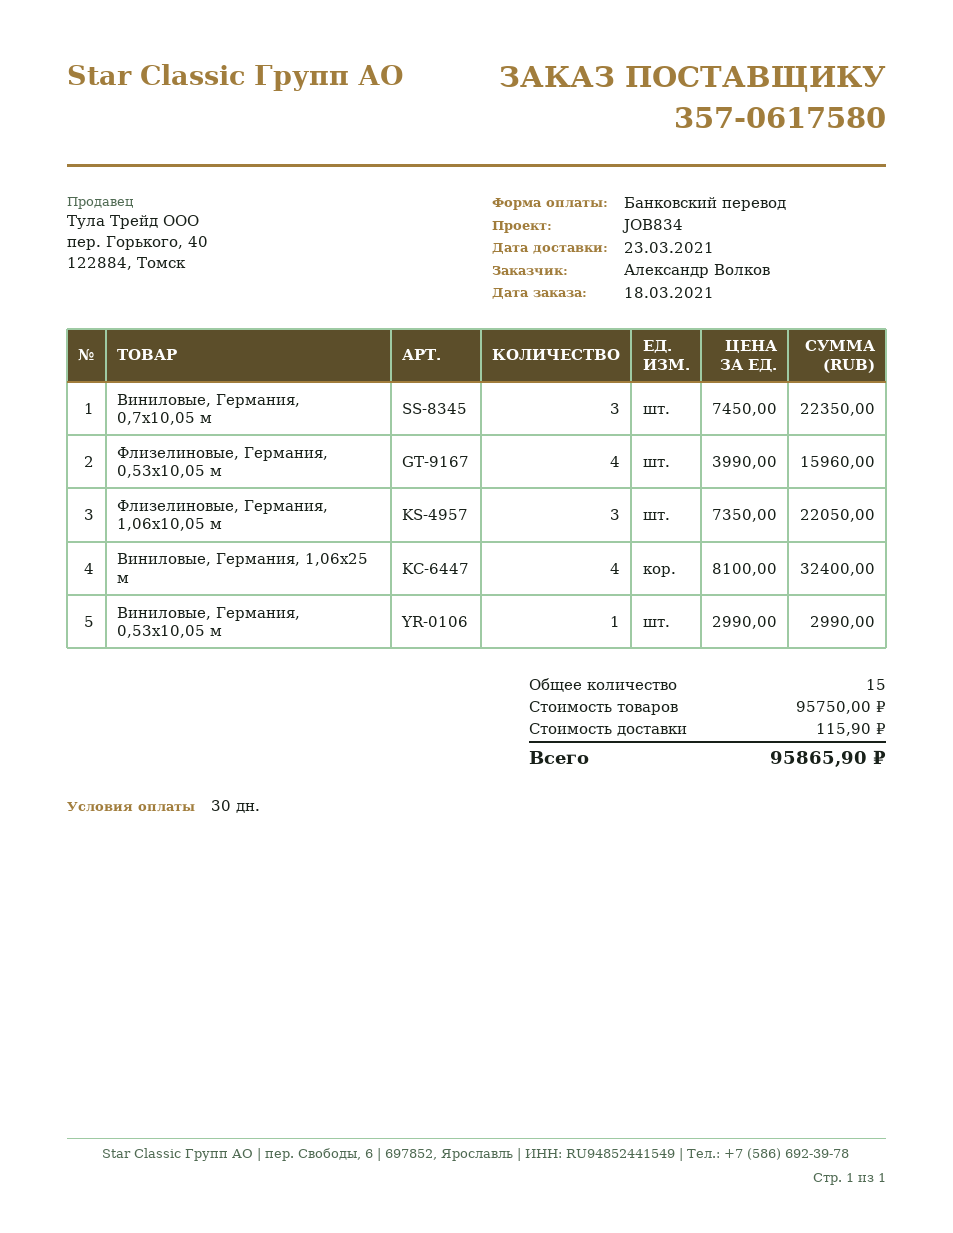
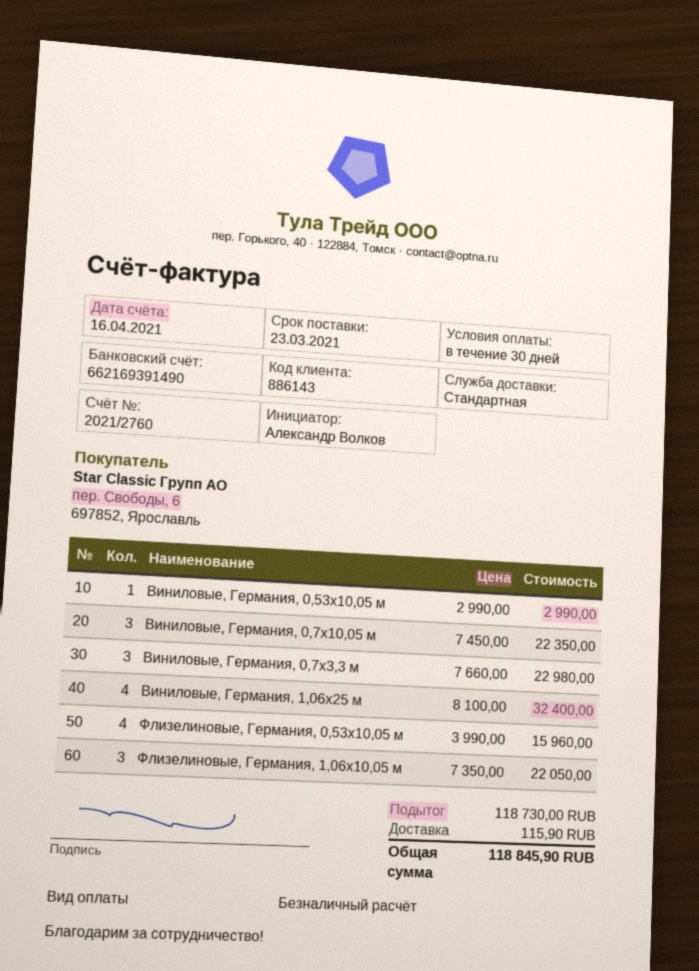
Виниловые, Германия, 0,7x3,3 м: none -> 3 x 7660.00 = 22980.00
subtotal: 95750.00 -> 118730.00
total: 95865.90 -> 118845.90

